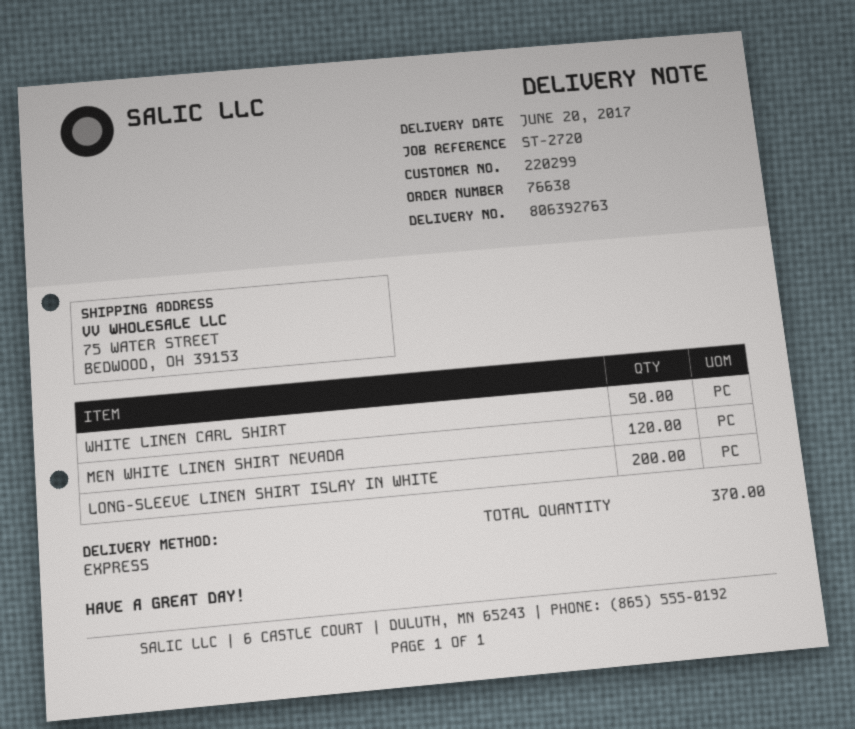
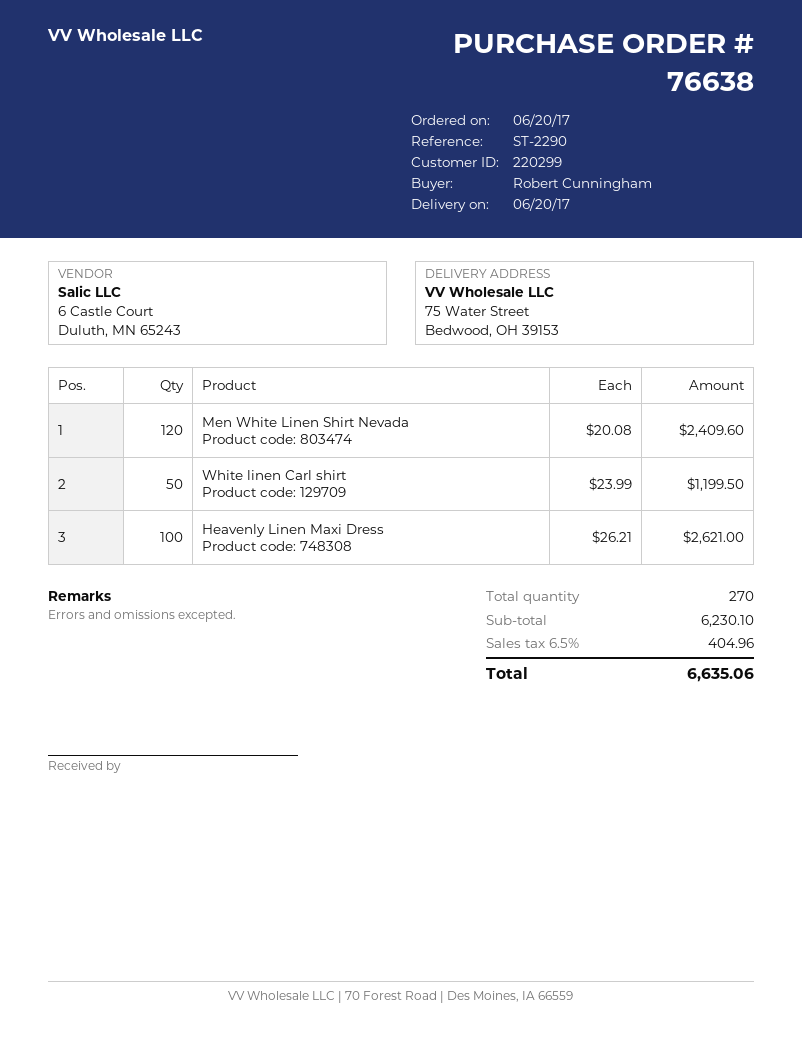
reference: ST-2720 -> ST-2290
LONG-SLEEVE LINEN SHIRT ISLAY IN WHITE: 200 -> none
Heavenly Linen Maxi Dress: none -> 100
total quantity: 370 -> 270

